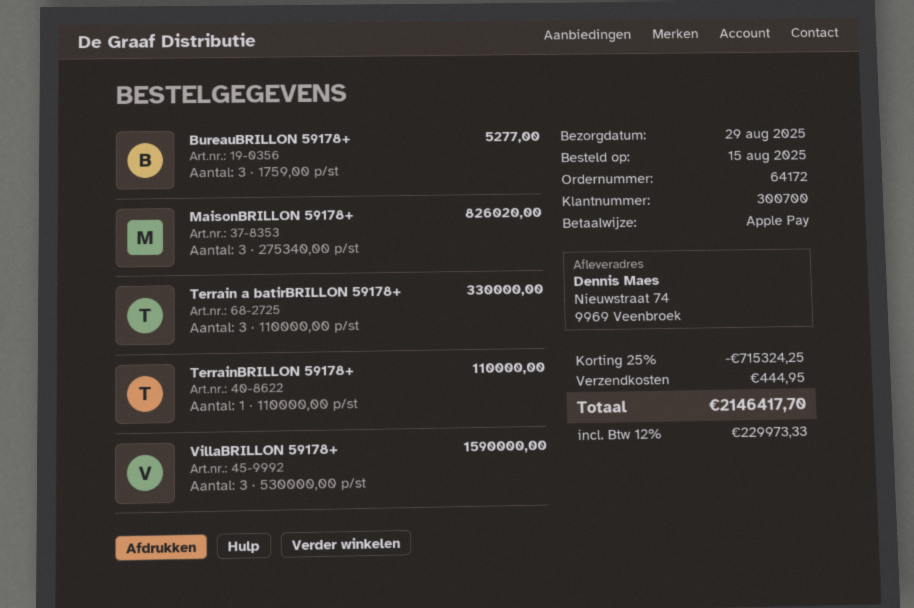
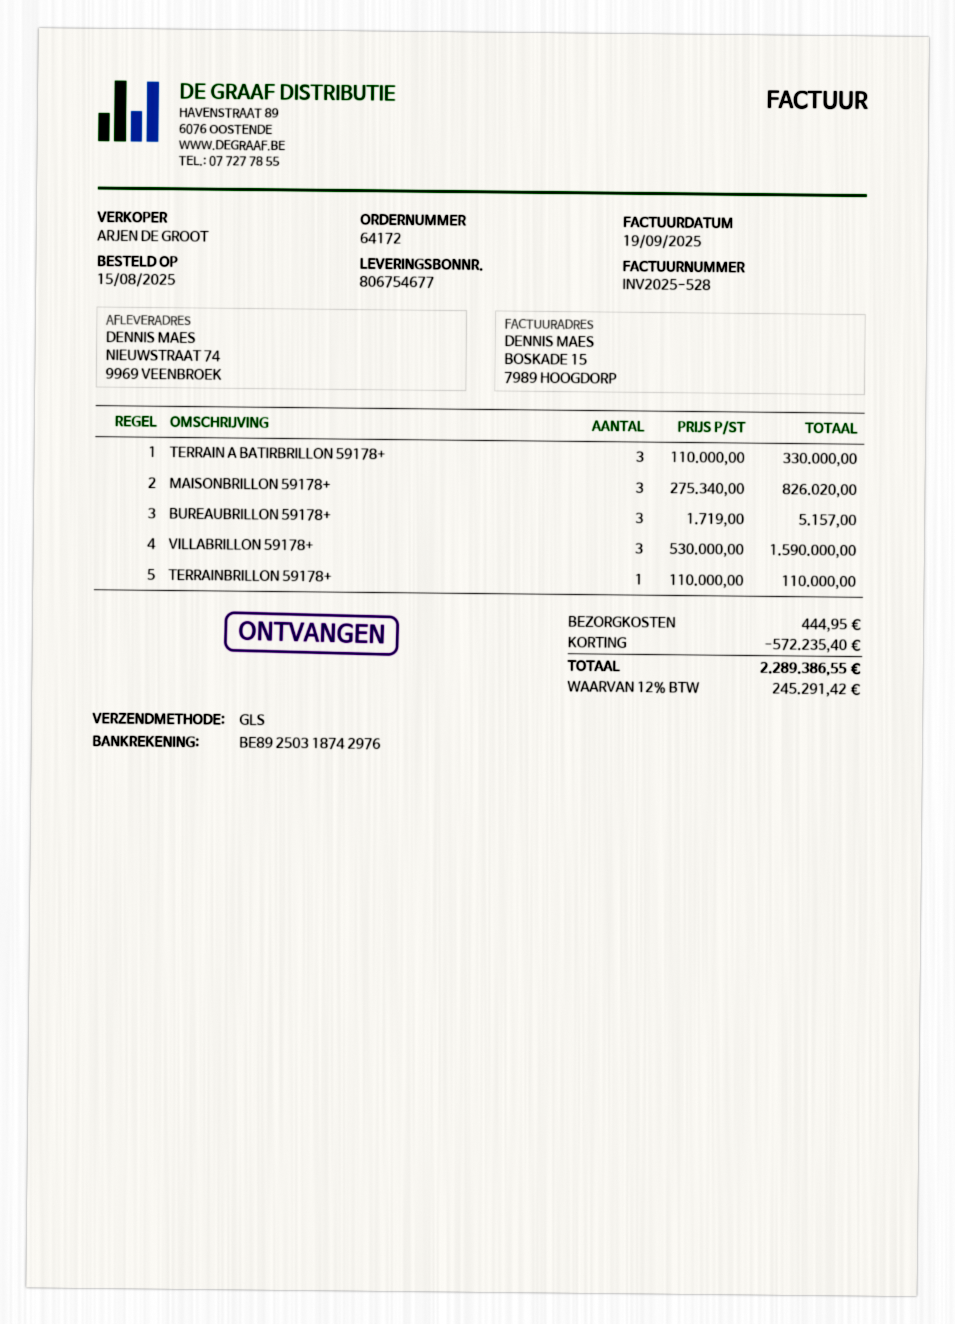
BureauBRILLON 59178+: 3 x 1759.00 = 5277.00 -> 3 x 1719.00 = 5157.00
discount: 715324.25 -> 572235.40
tax: 12% = 229973.33 -> 12% = 245291.42
total: 2146417.70 -> 2289386.55

